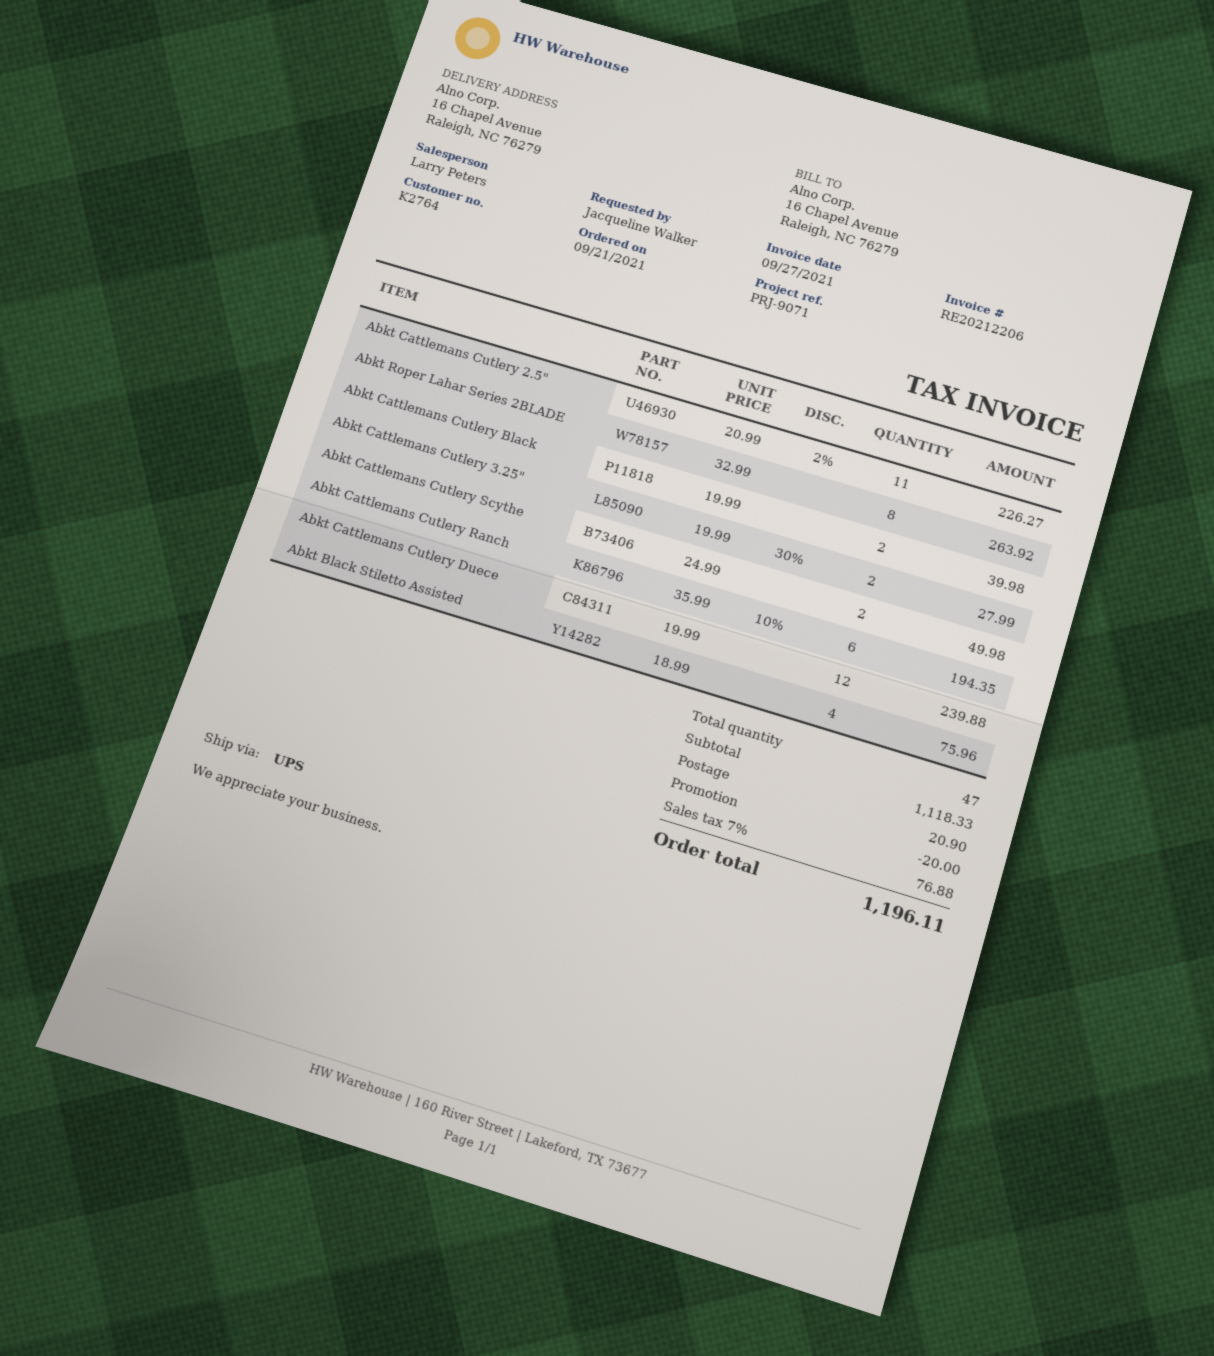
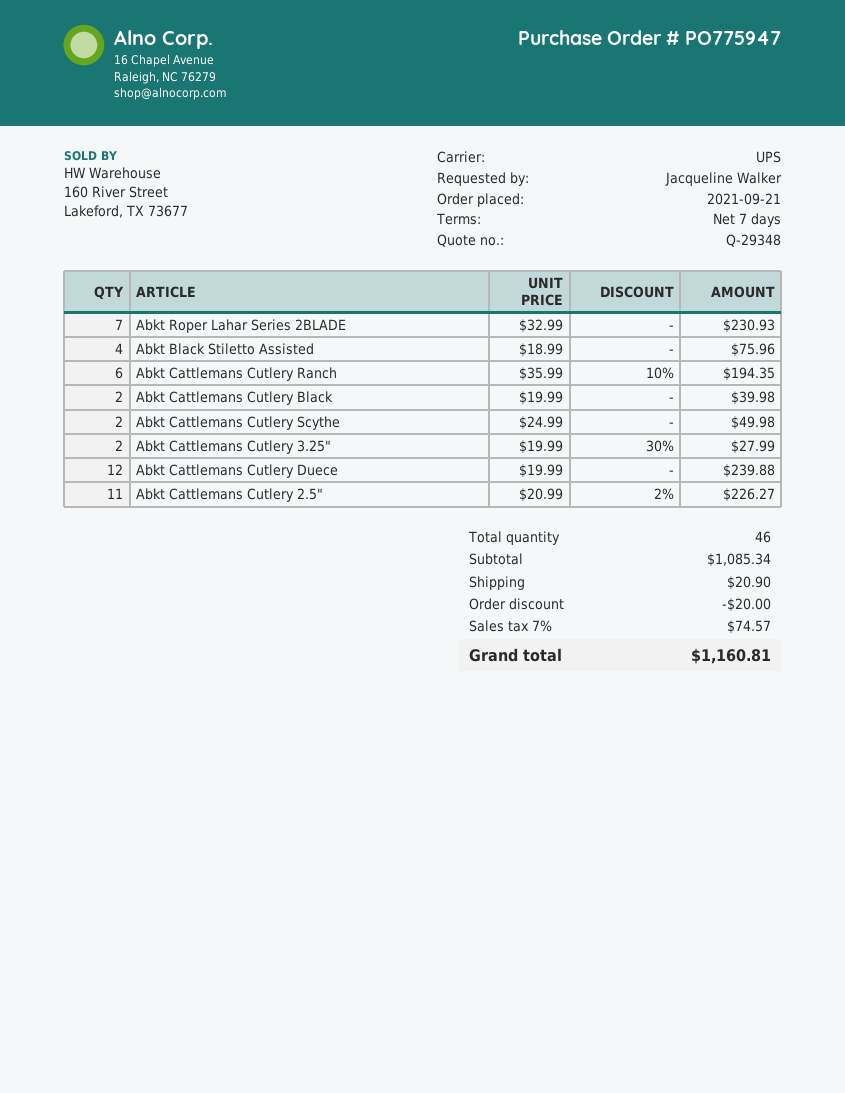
Abkt Roper Lahar Series 2BLADE: 8 x 32.99 = 263.92 -> 7 x 32.99 = 230.93
total quantity: 47 -> 46
subtotal: 1118.33 -> 1085.34
tax: 7% = 76.88 -> 7% = 74.57
total: 1196.11 -> 1160.81

